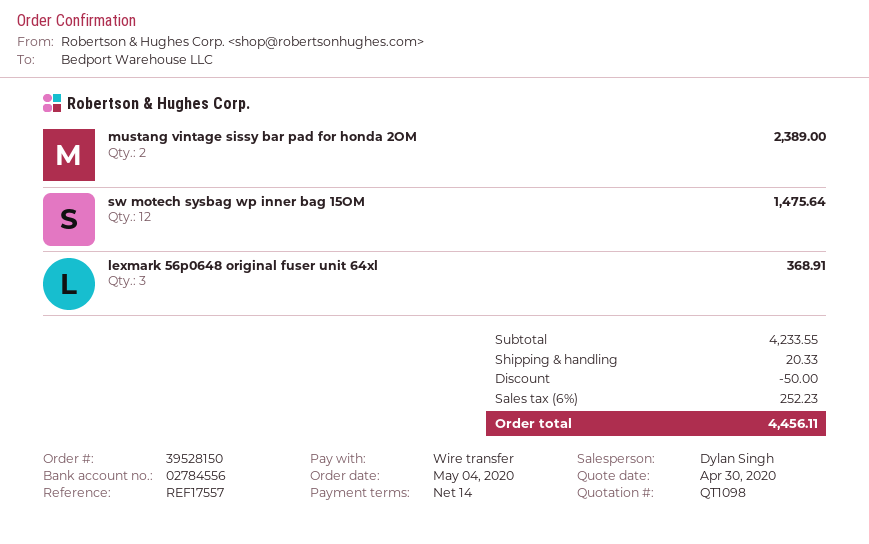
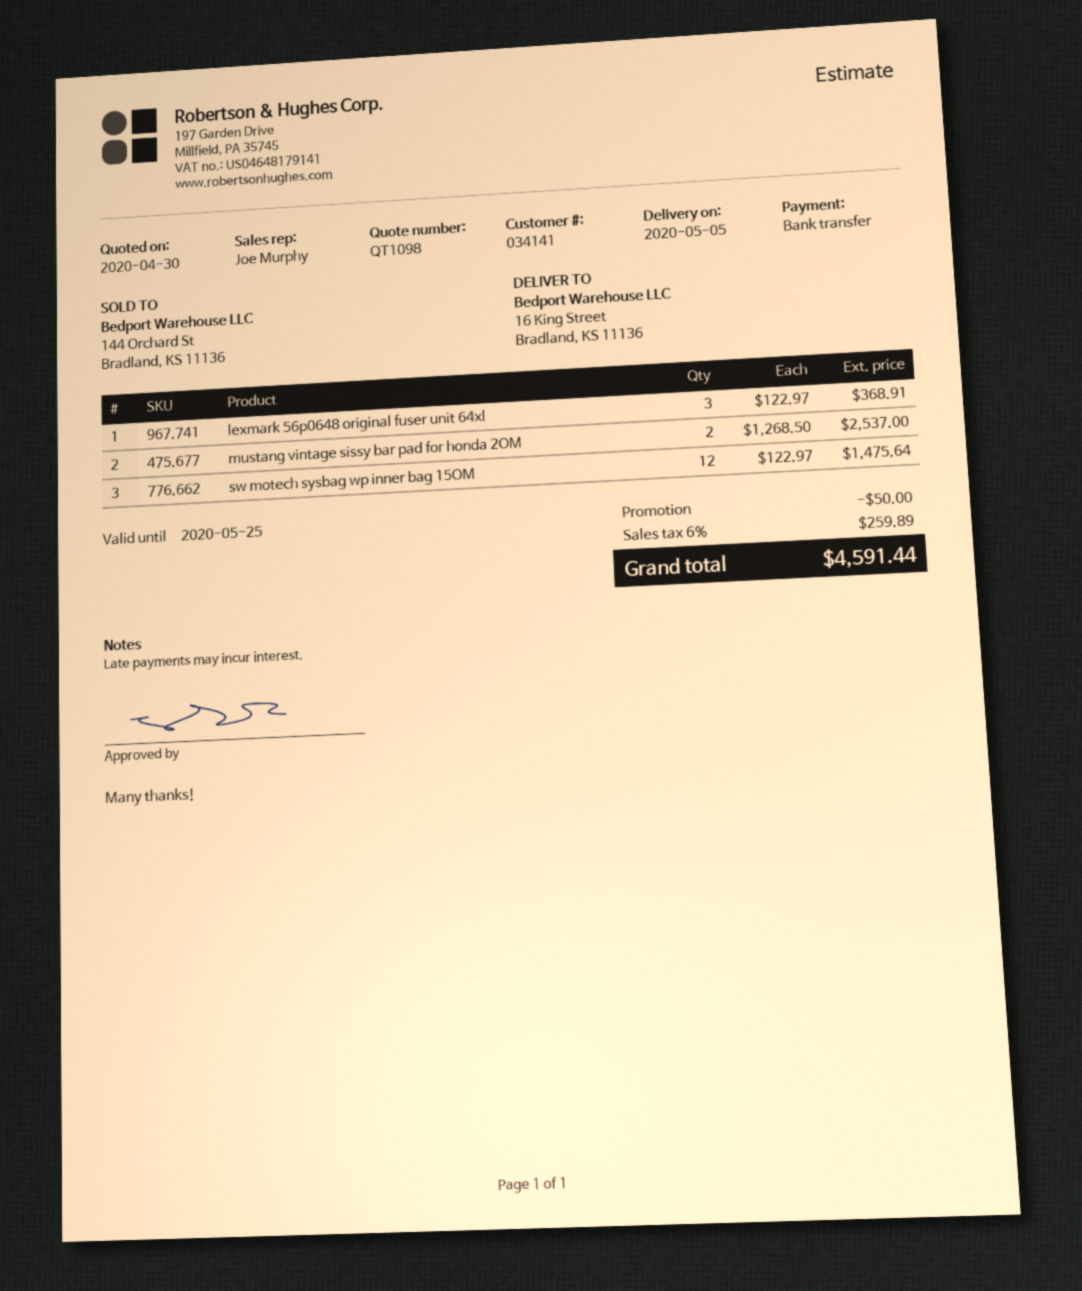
sales rep: Dylan Singh -> Joe Murphy
mustang vintage sissy bar pad for honda 2OM: 2 for 2389.00 -> 2 for 2537.00
shipping: 20.33 -> none
tax: 6% = 252.23 -> 6% = 259.89
total: 4456.11 -> 4591.44

